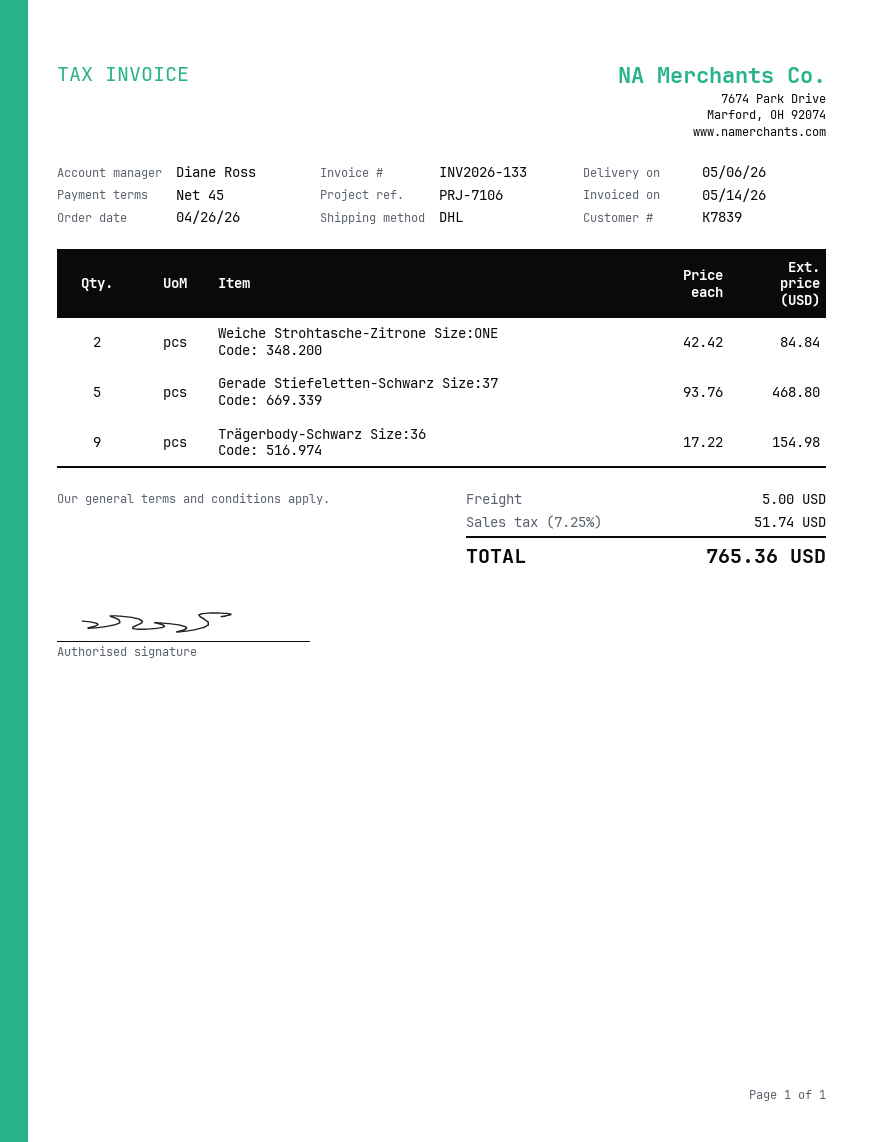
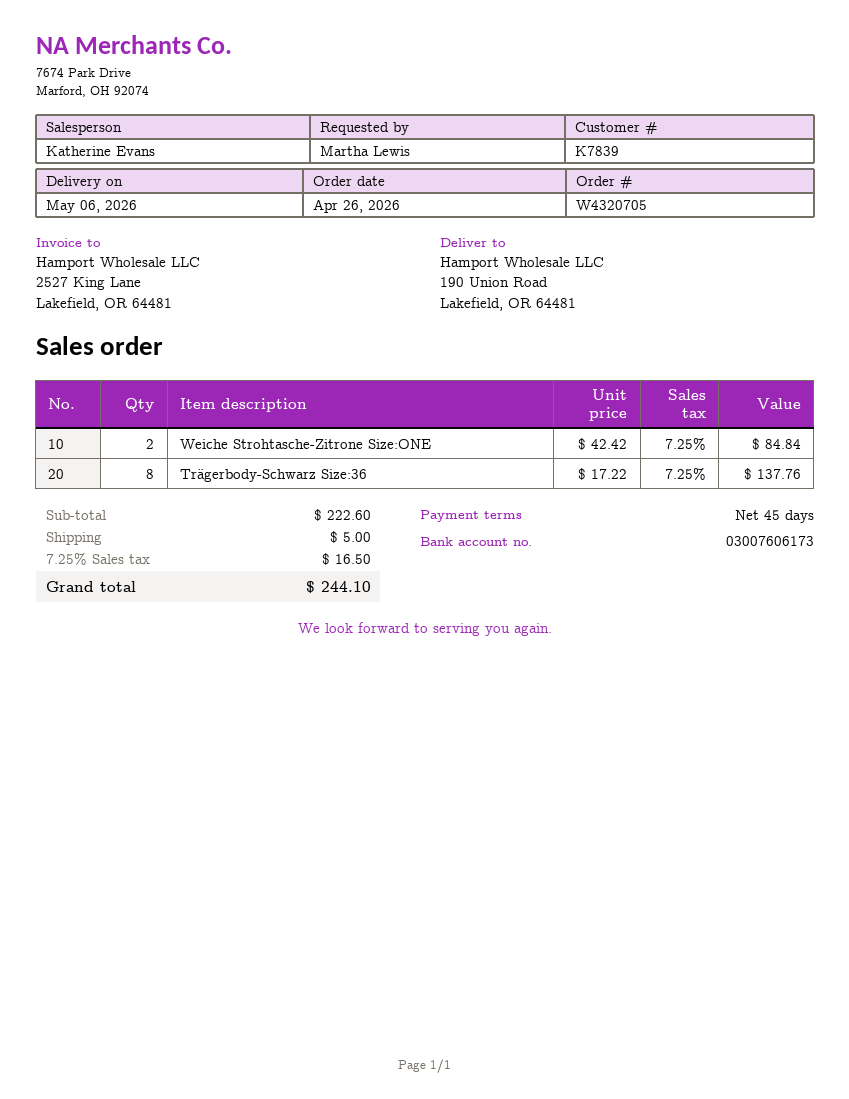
sales rep: Diane Ross -> Katherine Evans
Gerade Stiefeletten-Schwarz Size:37: 5 x 93.76 = 468.80 -> none
Trägerbody-Schwarz Size:36: 9 x 17.22 = 154.98 -> 8 x 17.22 = 137.76
tax: 7.25% = 51.74 -> 7.25% = 16.50
total: 765.36 -> 244.10

